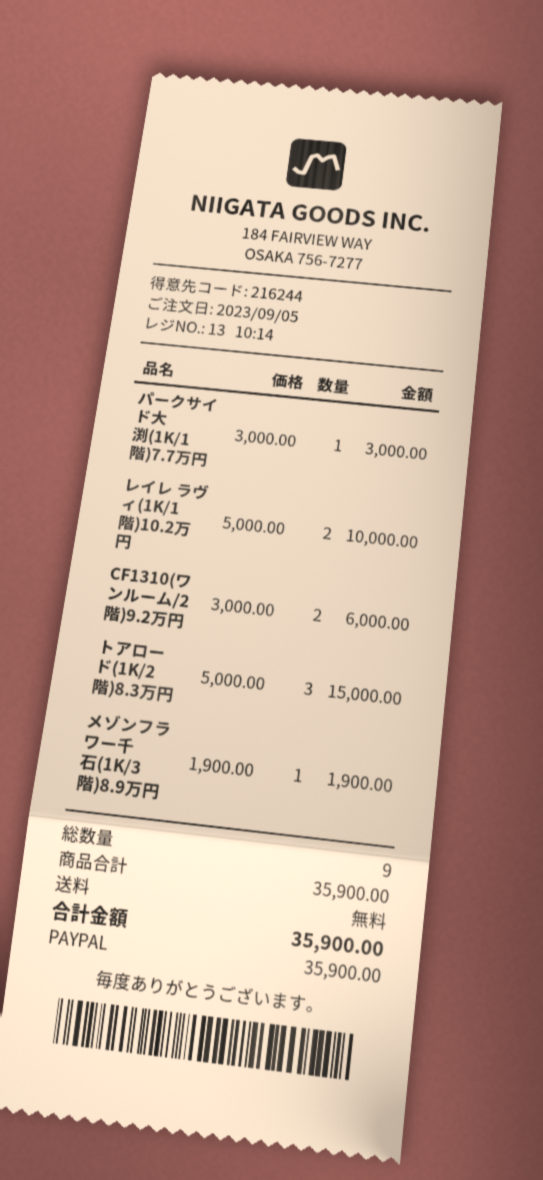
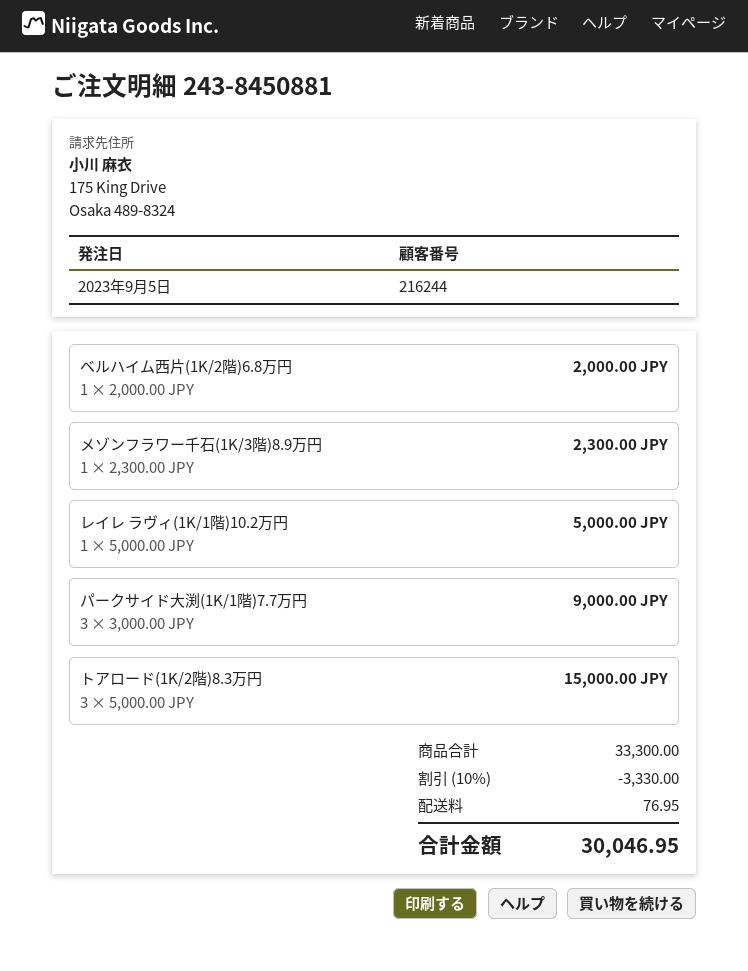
パークサイド大渕(1K/1階)7.7万円: 1 x 3000.00 = 3000.00 -> 3 x 3000.00 = 9000.00
レイレ ラヴィ(1K/1階)10.2万円: 2 x 5000.00 = 10000.00 -> 1 x 5000.00 = 5000.00
CF1310(ワンルーム/2階)9.2万円: 2 x 3000.00 = 6000.00 -> none
メゾンフラワー千石(1K/3階)8.9万円: 1 x 1900.00 = 1900.00 -> 1 x 2300.00 = 2300.00
ベルハイム西片(1K/2階)6.8万円: none -> 1 x 2000.00 = 2000.00
subtotal: 35900.00 -> 33300.00
discount: none -> 10% = 3330.00
shipping: 0.00 -> 76.95
total: 35900.00 -> 30046.95

